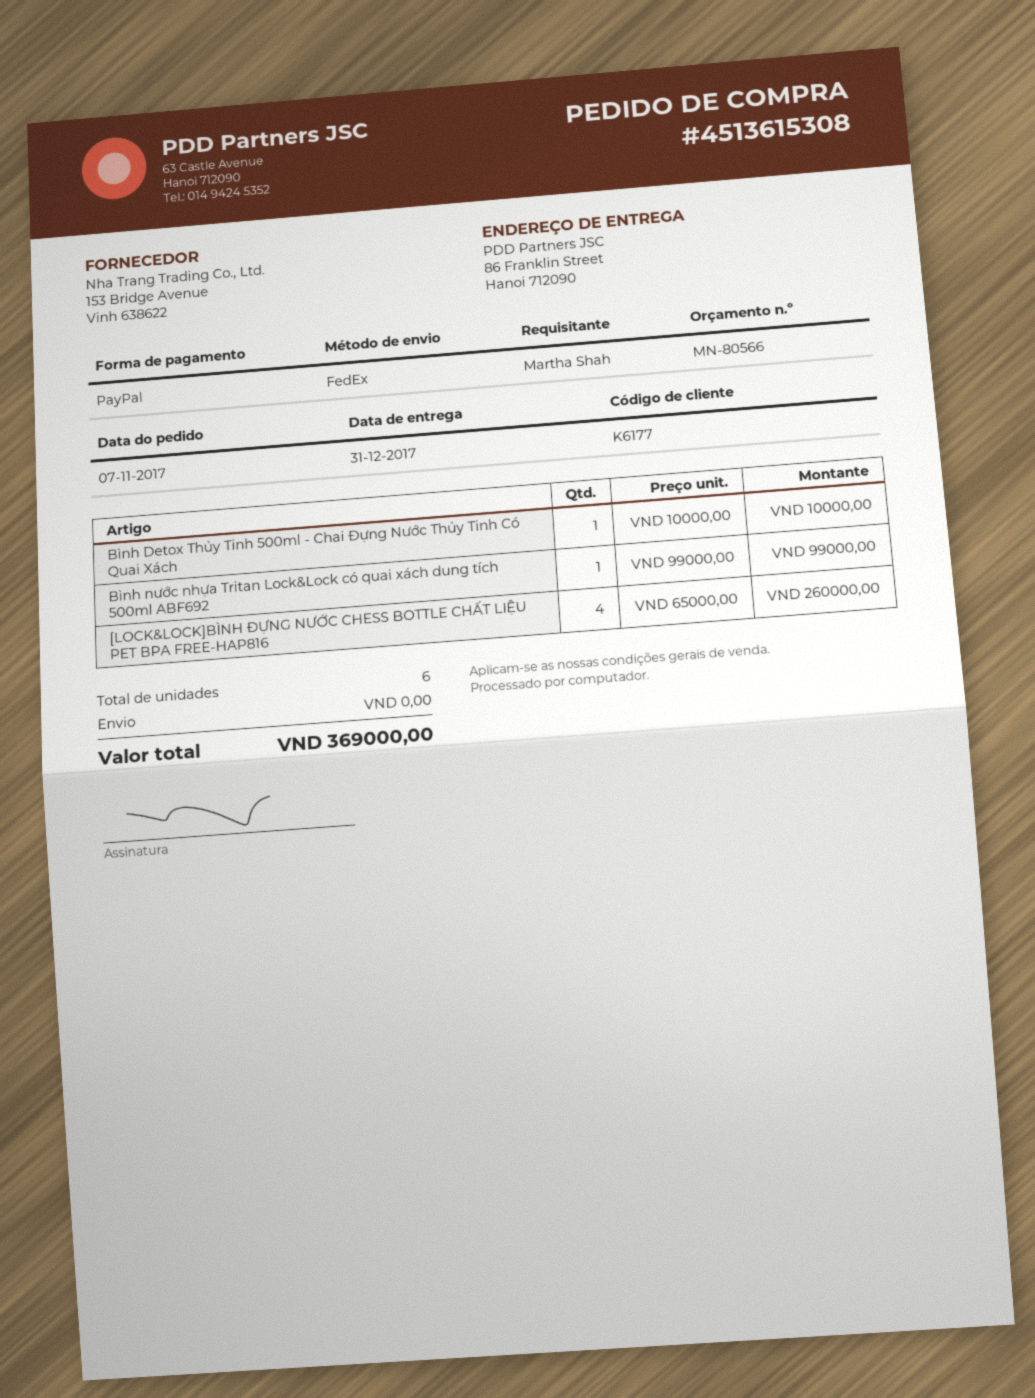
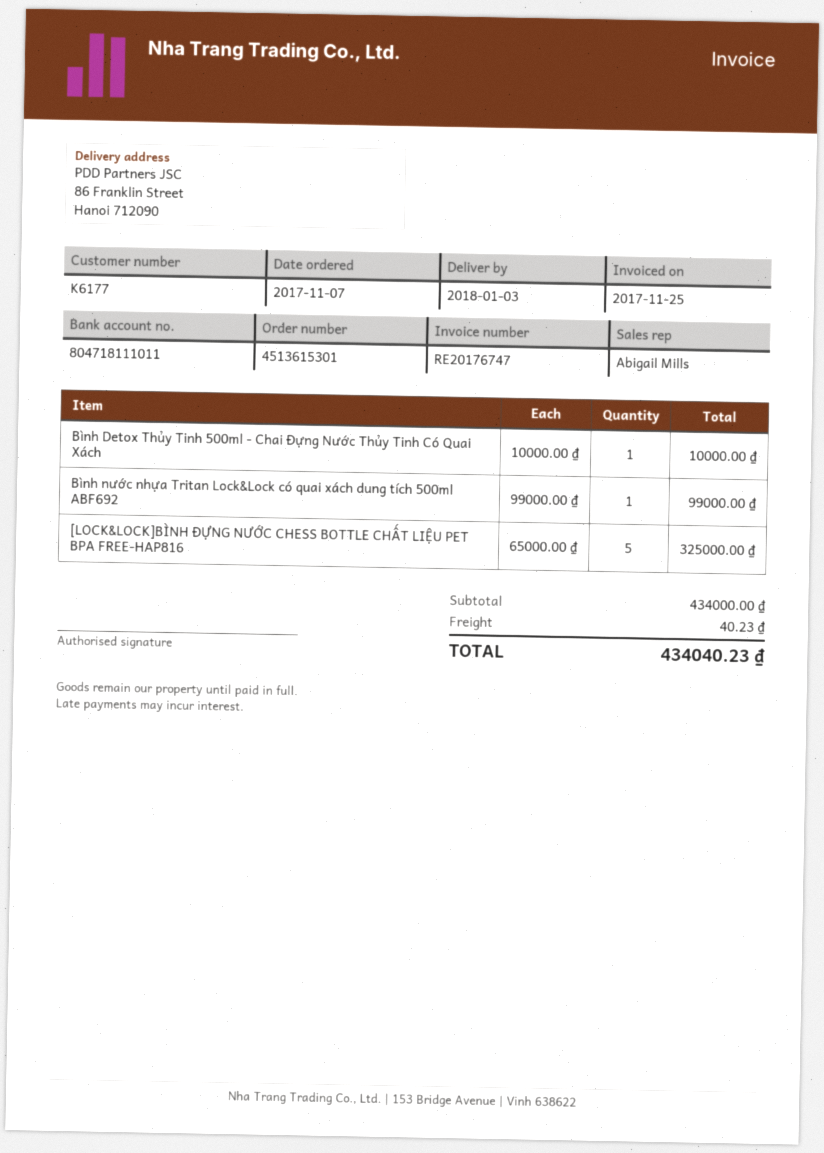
order number: 4513615308 -> 4513615301
delivery date: 2017-12-31 -> 2018-01-03
[LOCK&LOCK]BÌNH ĐỰNG NƯỚC CHESS BOTTLE CHẤT LIỆU PET BPA FREE-HAP816: 4 x 65000.00 = 260000.00 -> 5 x 65000.00 = 325000.00
shipping: 0.00 -> 40.23
total: 369000.00 -> 434040.23

